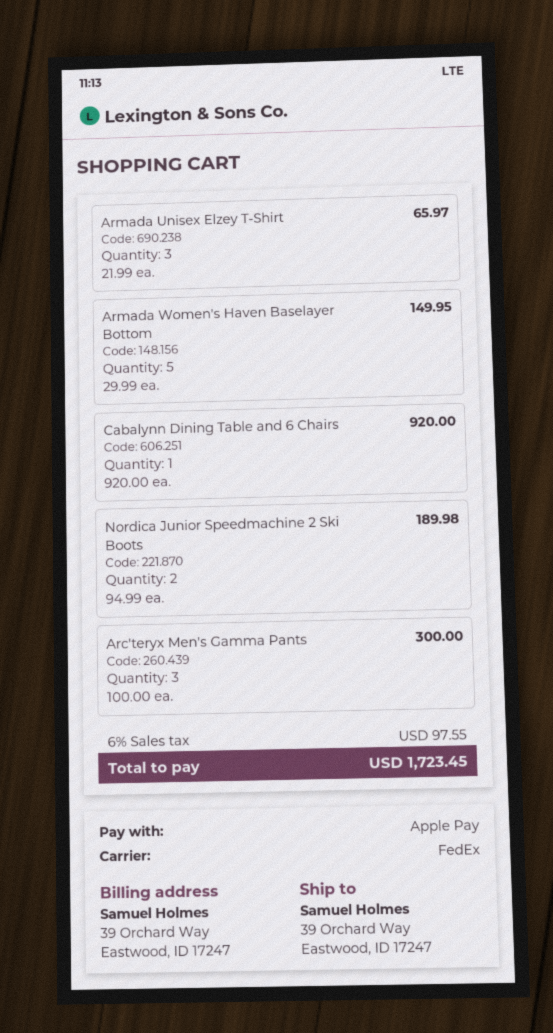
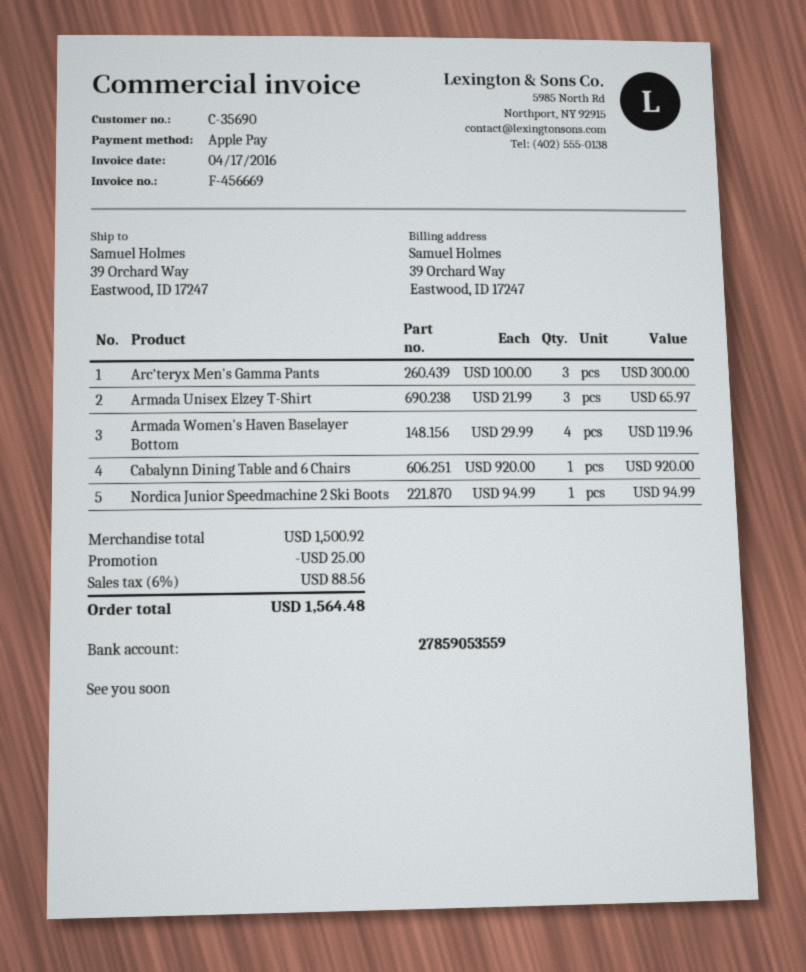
Armada Women's Haven Baselayer Bottom: 5 x 29.99 = 149.95 -> 4 x 29.99 = 119.96
Nordica Junior Speedmachine 2 Ski Boots: 2 x 94.99 = 189.98 -> 1 x 94.99 = 94.99
discount: none -> 25.00
tax: 6% = 97.55 -> 6% = 88.56
total: 1723.45 -> 1564.48

